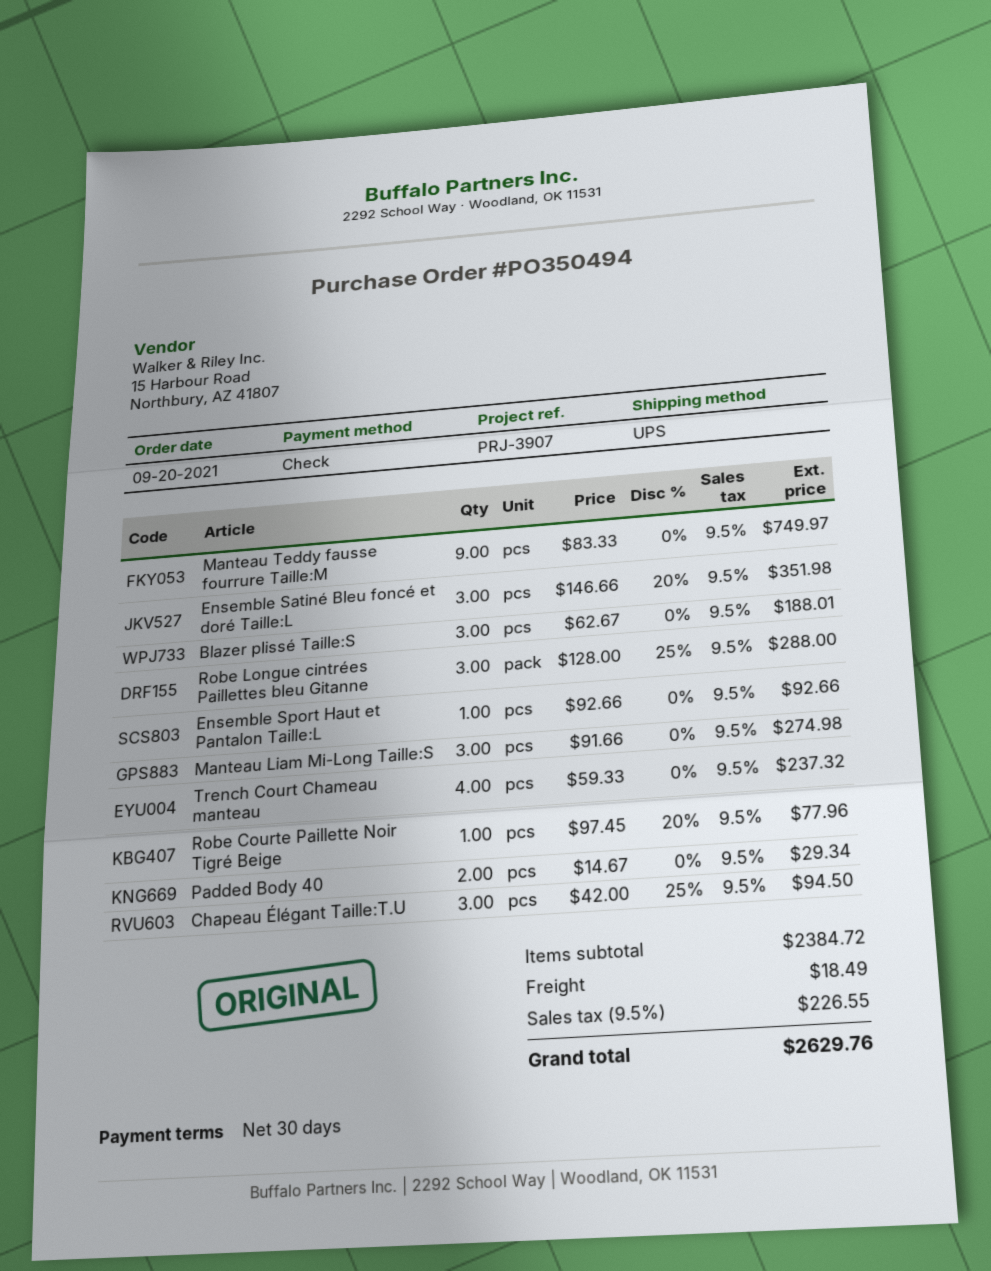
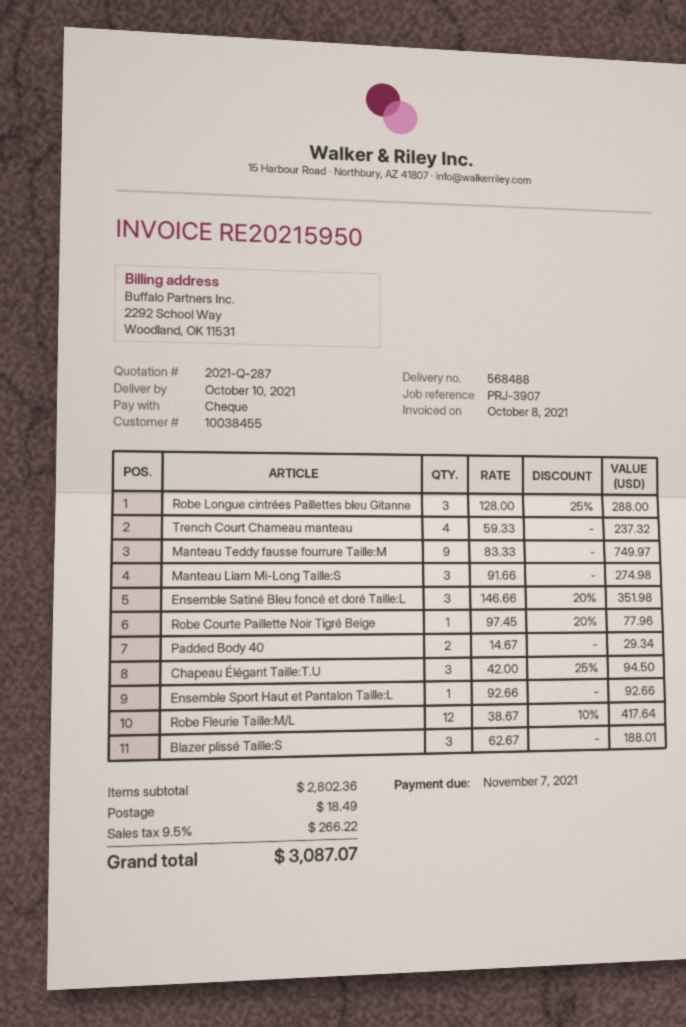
Robe Fleurie Taille:M/L: none -> 12 x 38.67 - 10% = 417.64
subtotal: 2384.72 -> 2802.36
tax: 9.5% = 226.55 -> 9.5% = 266.22
total: 2629.76 -> 3087.07

